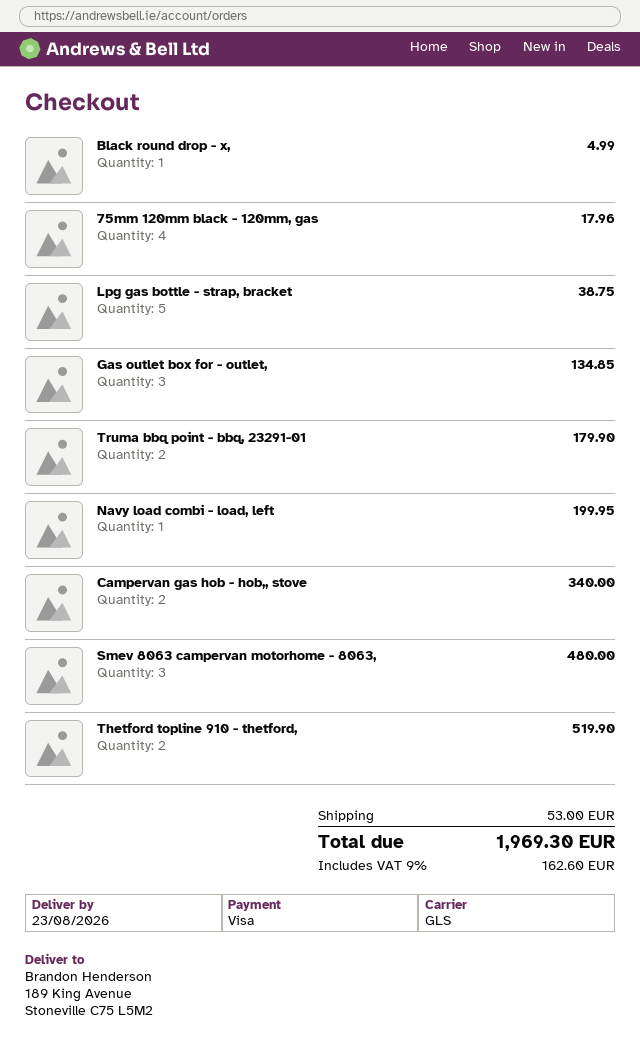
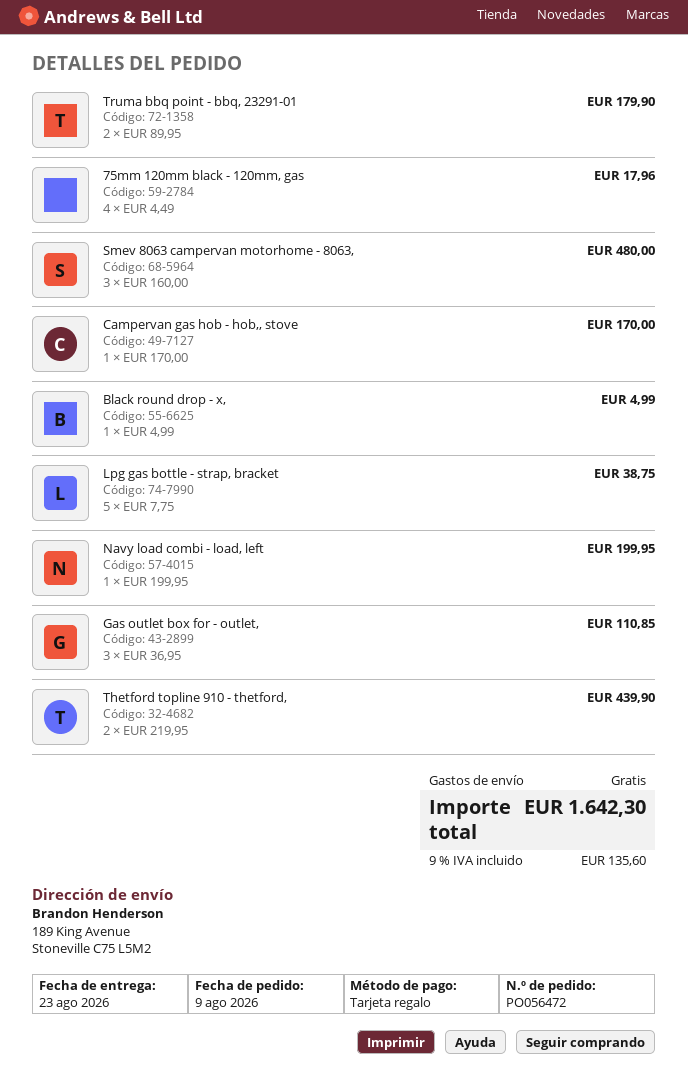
payment method: Visa -> gift card
Gas outlet box for - outlet,: 3 for 134.85 -> 3 for 110.85
Campervan gas hob - hob,, stove: 2 for 340.00 -> 1 for 170.00
Thetford topline 910 - thetford,: 2 for 519.90 -> 2 for 439.90
shipping: 53.00 -> 0.00
tax: 9% = 162.60 -> 9% = 135.60
total: 1969.30 -> 1642.30

